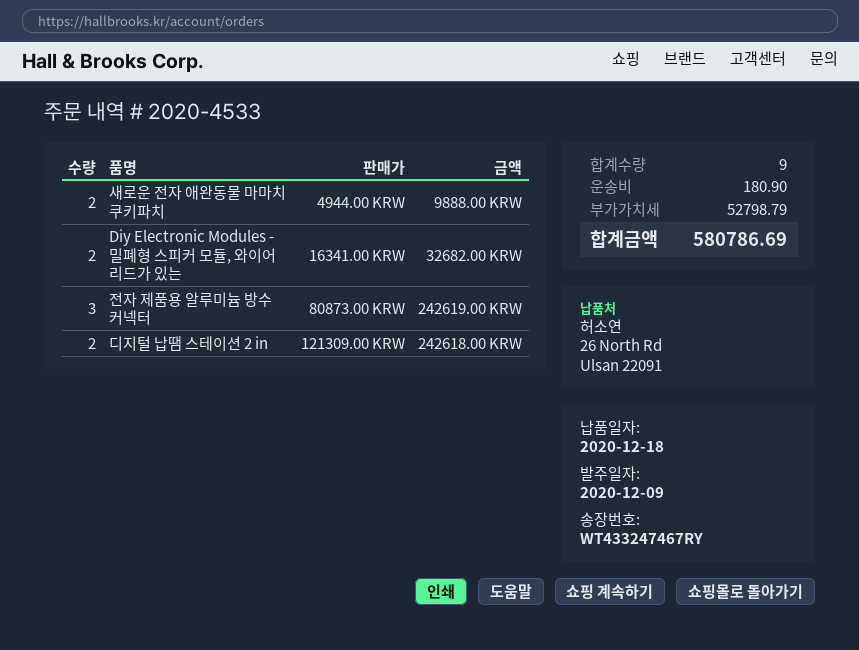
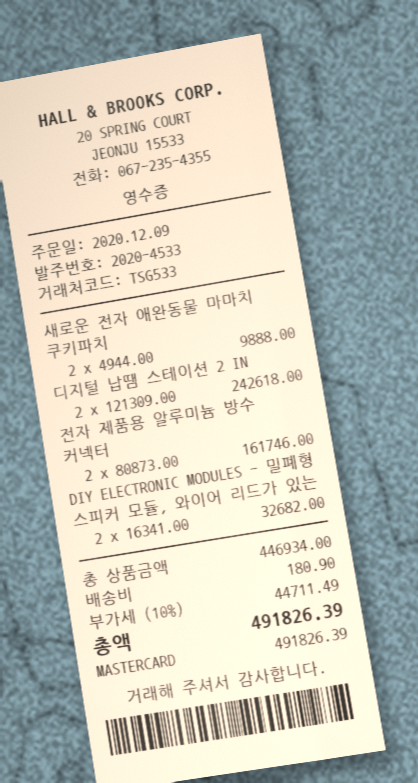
전자 제품용 알루미늄 방수 커넥터: 3 x 80873.00 = 242619.00 -> 2 x 80873.00 = 161746.00
tax: 52798.79 -> 44711.49
total: 580786.69 -> 491826.39

